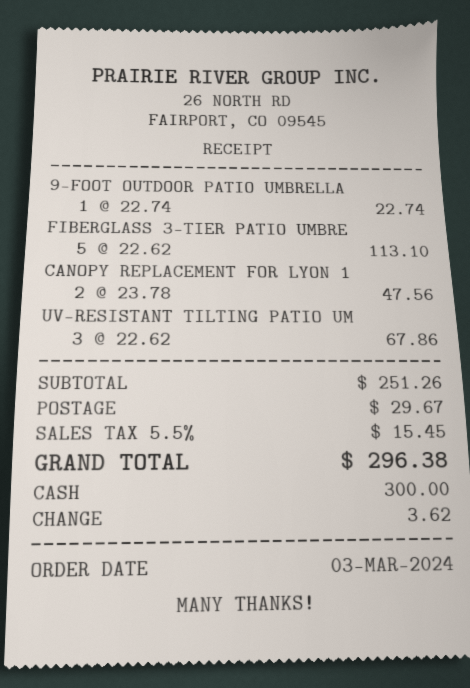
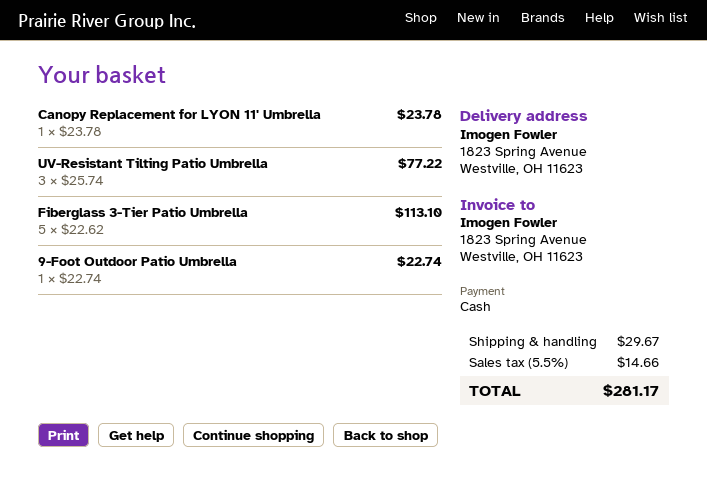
CANOPY REPLACEMENT FOR LYON 1: 2 x 23.78 = 47.56 -> 1 x 23.78 = 23.78
UV-RESISTANT TILTING PATIO UM: 3 x 22.62 = 67.86 -> 3 x 25.74 = 77.22
tax: 5.5% = 15.45 -> 5.5% = 14.66
total: 296.38 -> 281.17

